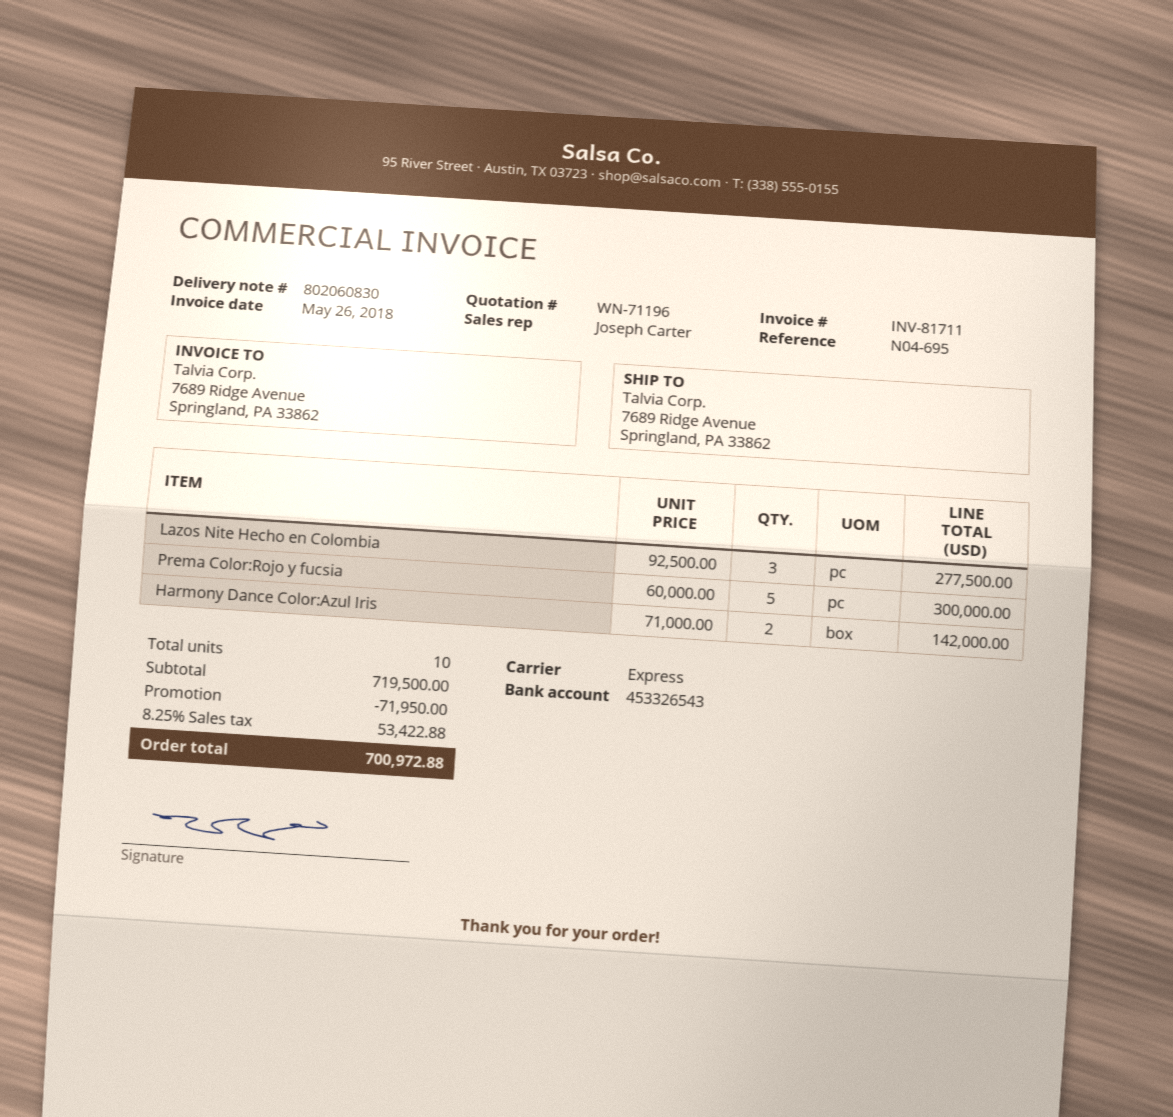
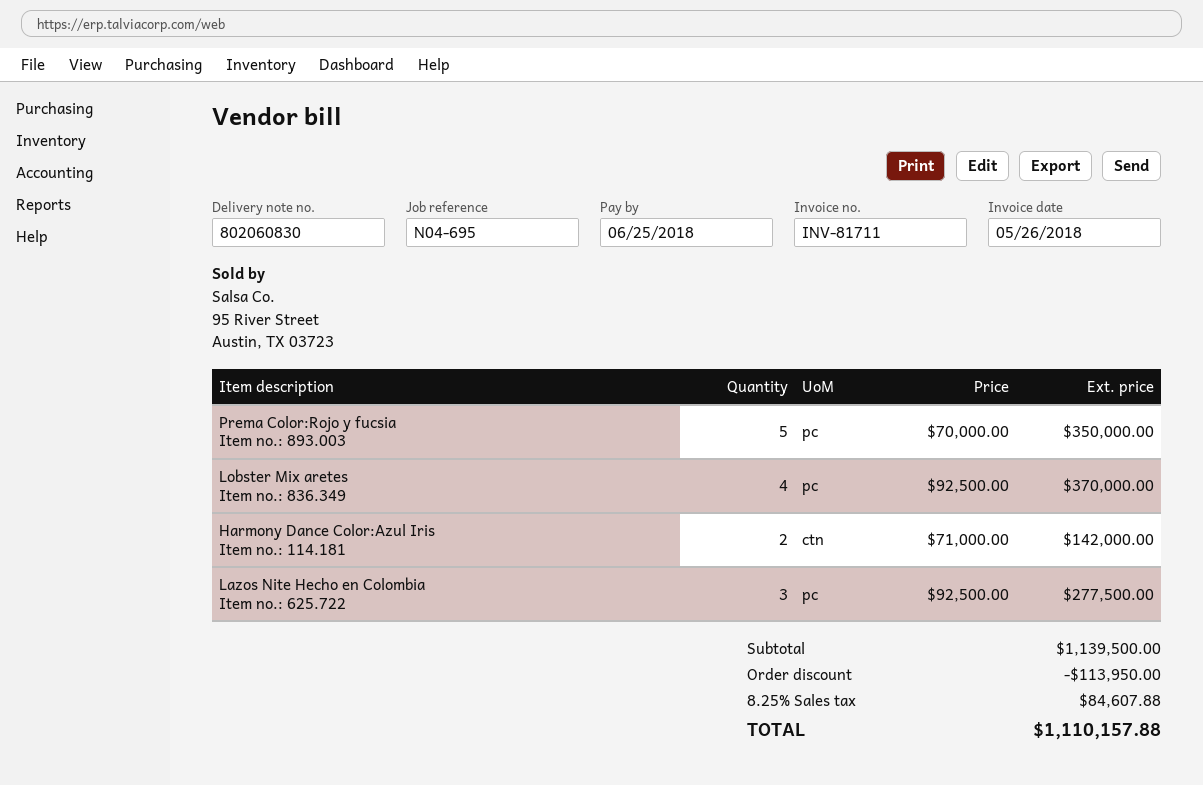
Prema Color:Rojo y fucsia: 5 x 60000.00 = 300000.00 -> 5 x 70000.00 = 350000.00
Lobster Mix aretes: none -> 4 x 92500.00 = 370000.00
subtotal: 719500.00 -> 1139500.00
discount: 71950.00 -> 113950.00
tax: 8.25% = 53422.88 -> 8.25% = 84607.88
total: 700972.88 -> 1110157.88

